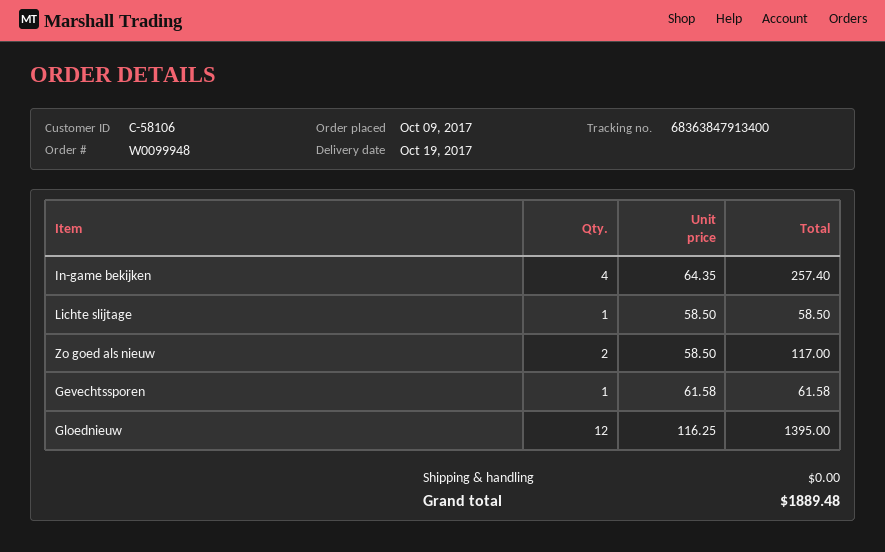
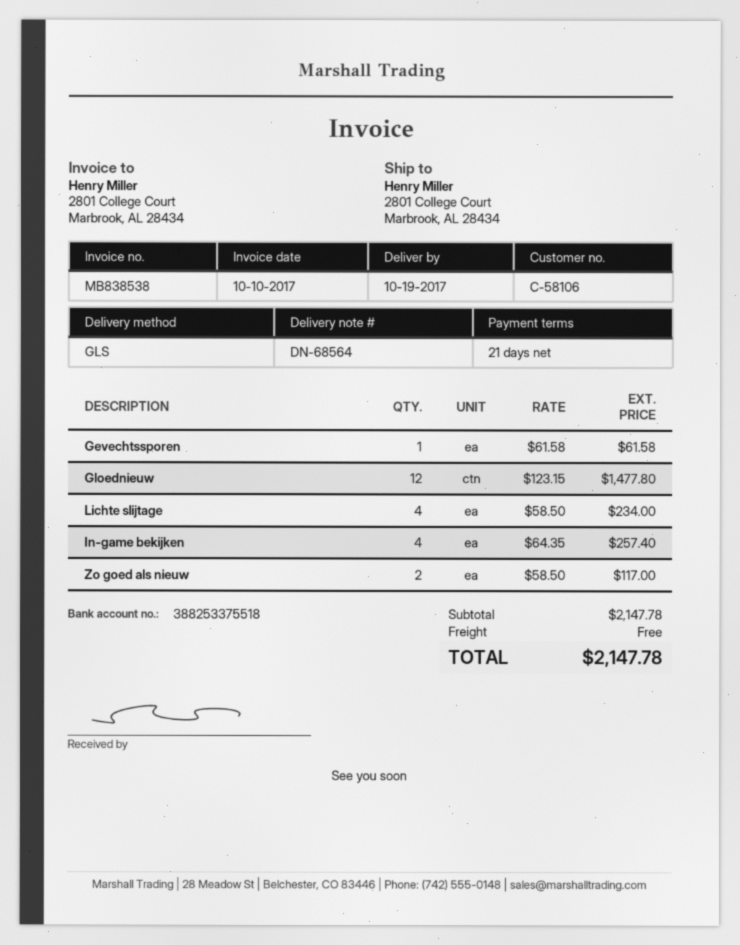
Lichte slijtage: 1 x 58.50 = 58.50 -> 4 x 58.50 = 234.00
Gloednieuw: 12 x 116.25 = 1395.00 -> 12 x 123.15 = 1477.80
total: 1889.48 -> 2147.78

